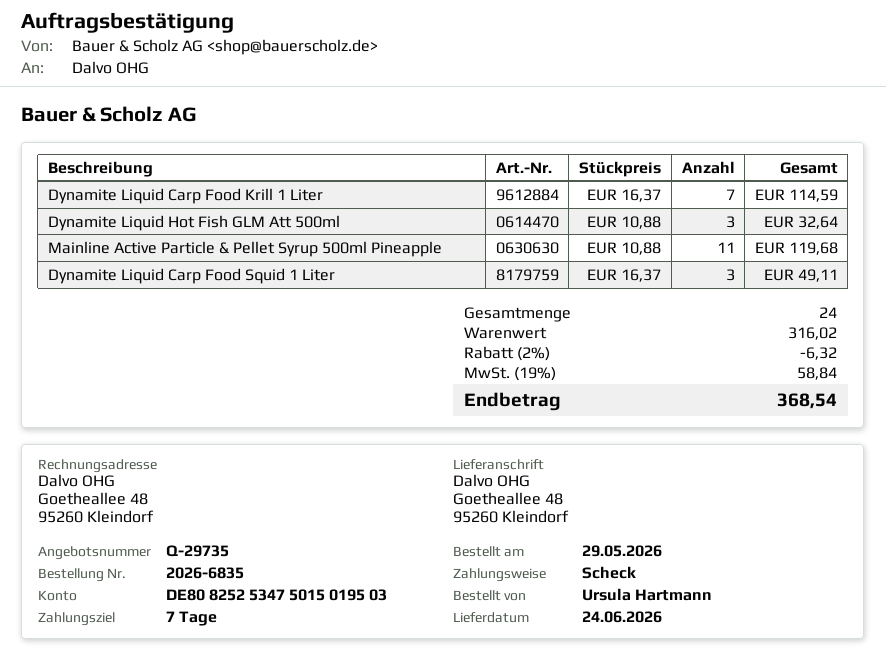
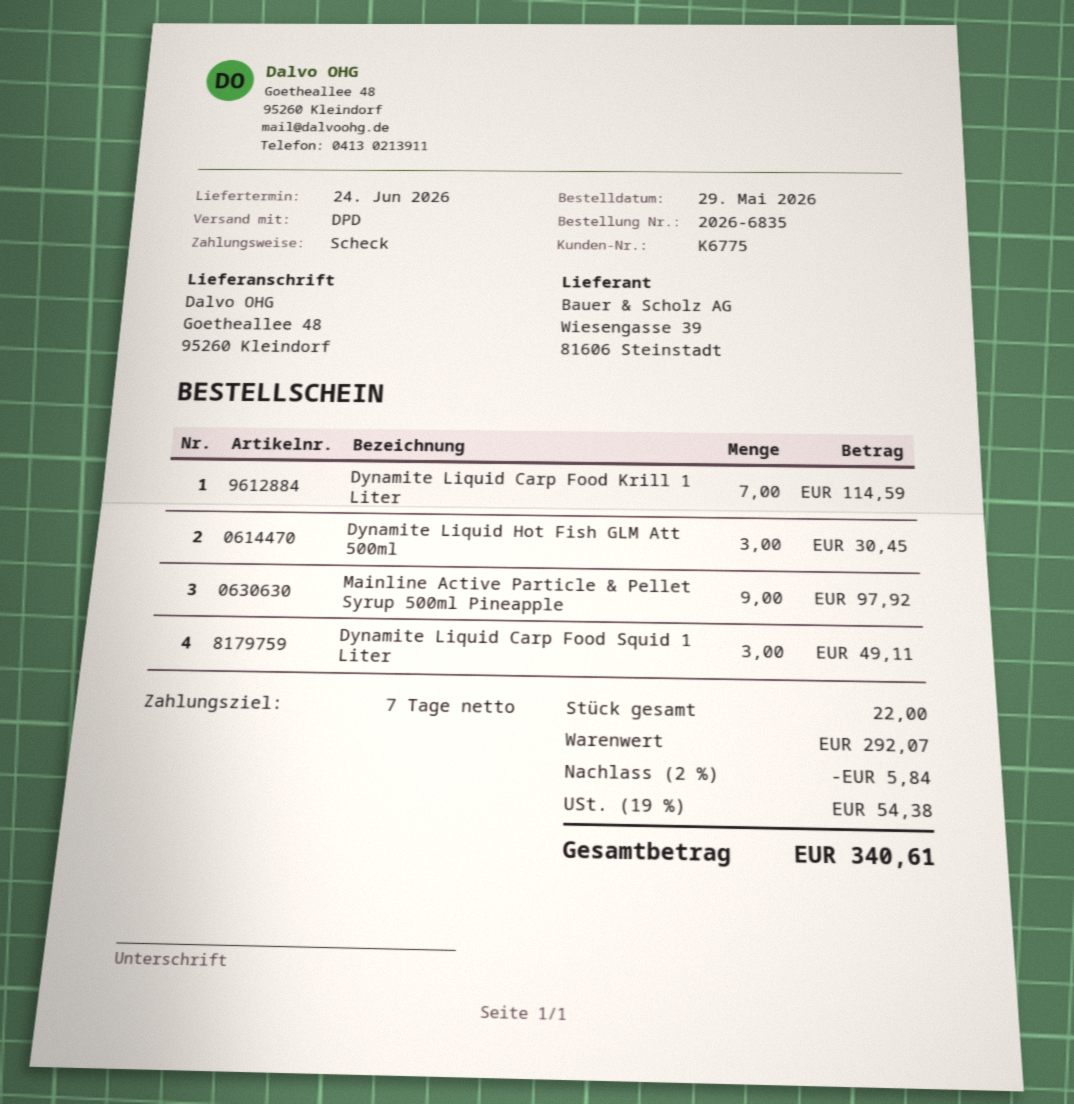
Dynamite Liquid Hot Fish GLM Att 500ml: 3 for 32.64 -> 3 for 30.45
Mainline Active Particle & Pellet Syrup 500ml Pineapple: 11 for 119.68 -> 9 for 97.92
total quantity: 24 -> 22
subtotal: 316.02 -> 292.07
discount: 2% = 6.32 -> 2% = 5.84
tax: 19% = 58.84 -> 19% = 54.38
total: 368.54 -> 340.61

